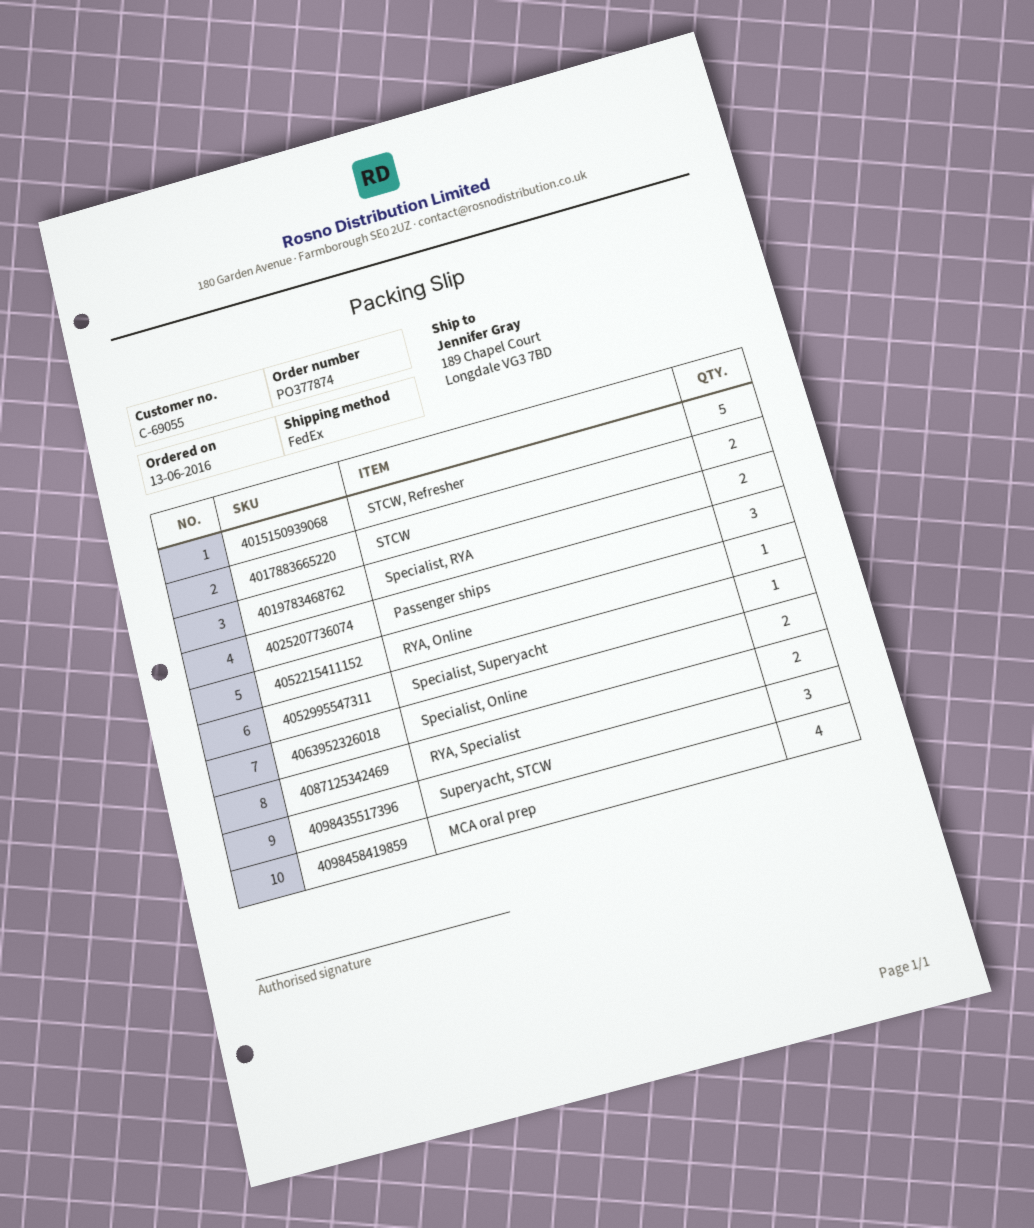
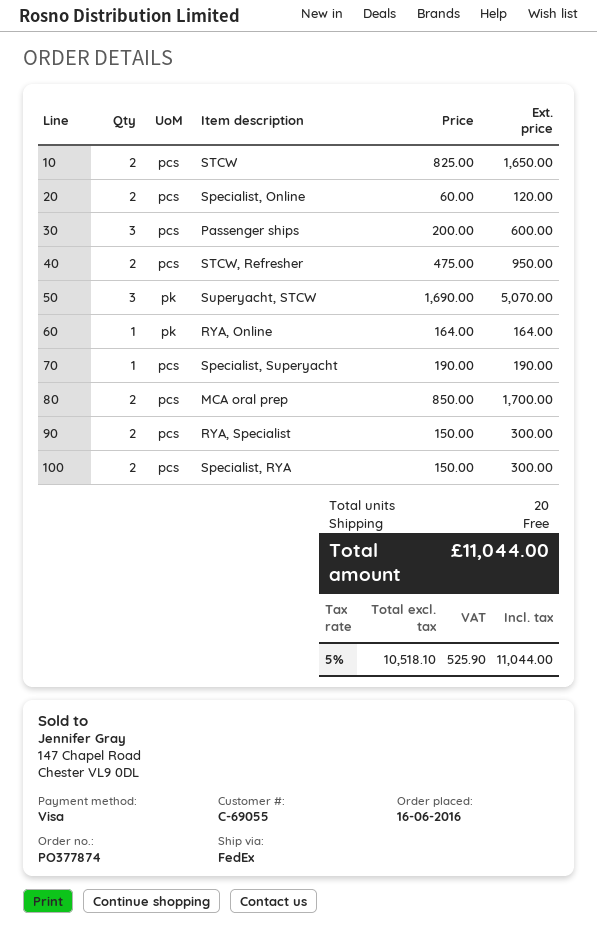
order date: 2016-06-13 -> 2016-06-16
STCW, Refresher: 5 -> 2
MCA oral prep: 4 -> 2

